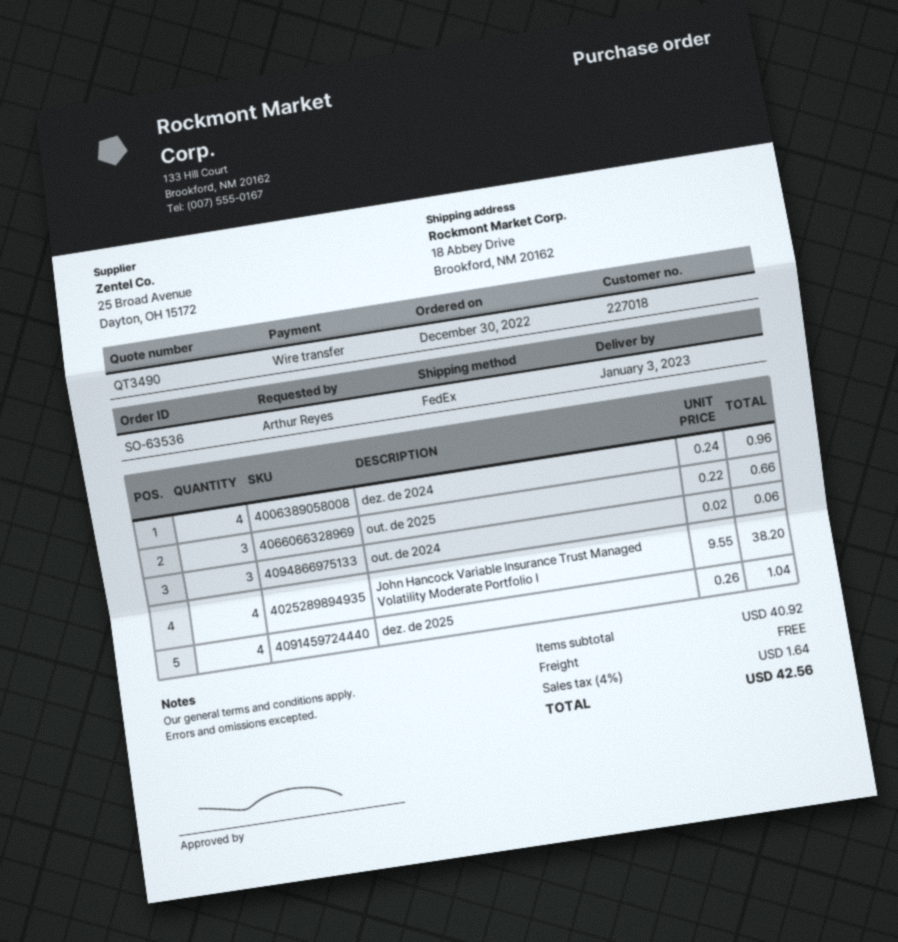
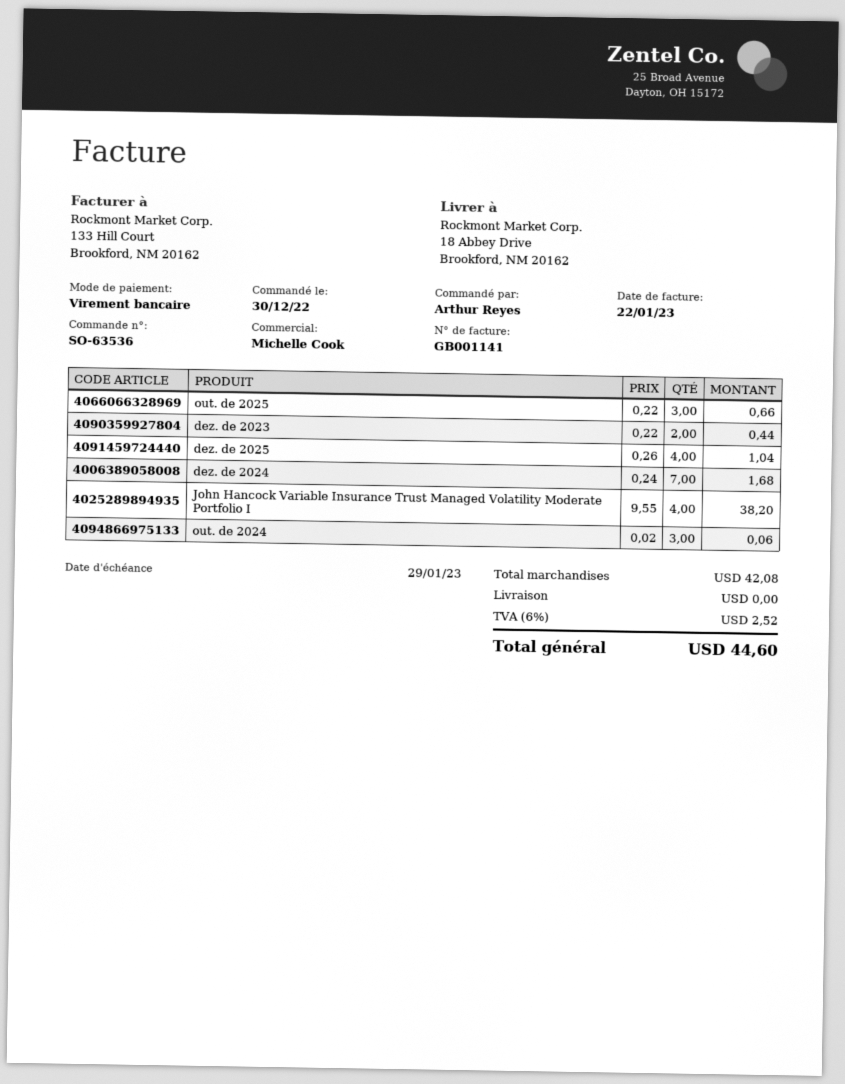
dez. de 2024: 4 x 0.24 = 0.96 -> 7 x 0.24 = 1.68
dez. de 2023: none -> 2 x 0.22 = 0.44
subtotal: 40.92 -> 42.08
tax: 4% = 1.64 -> 6% = 2.52
total: 42.56 -> 44.60

